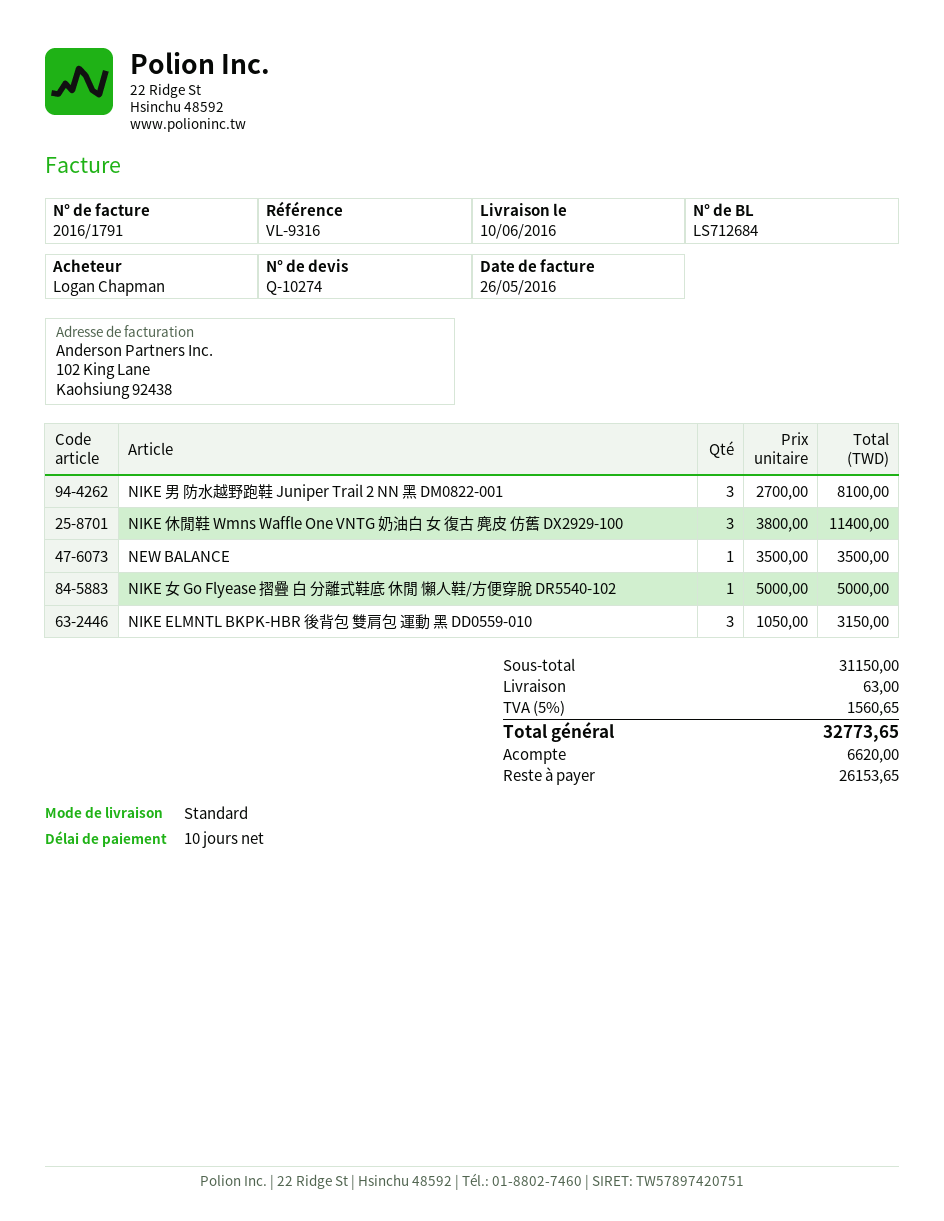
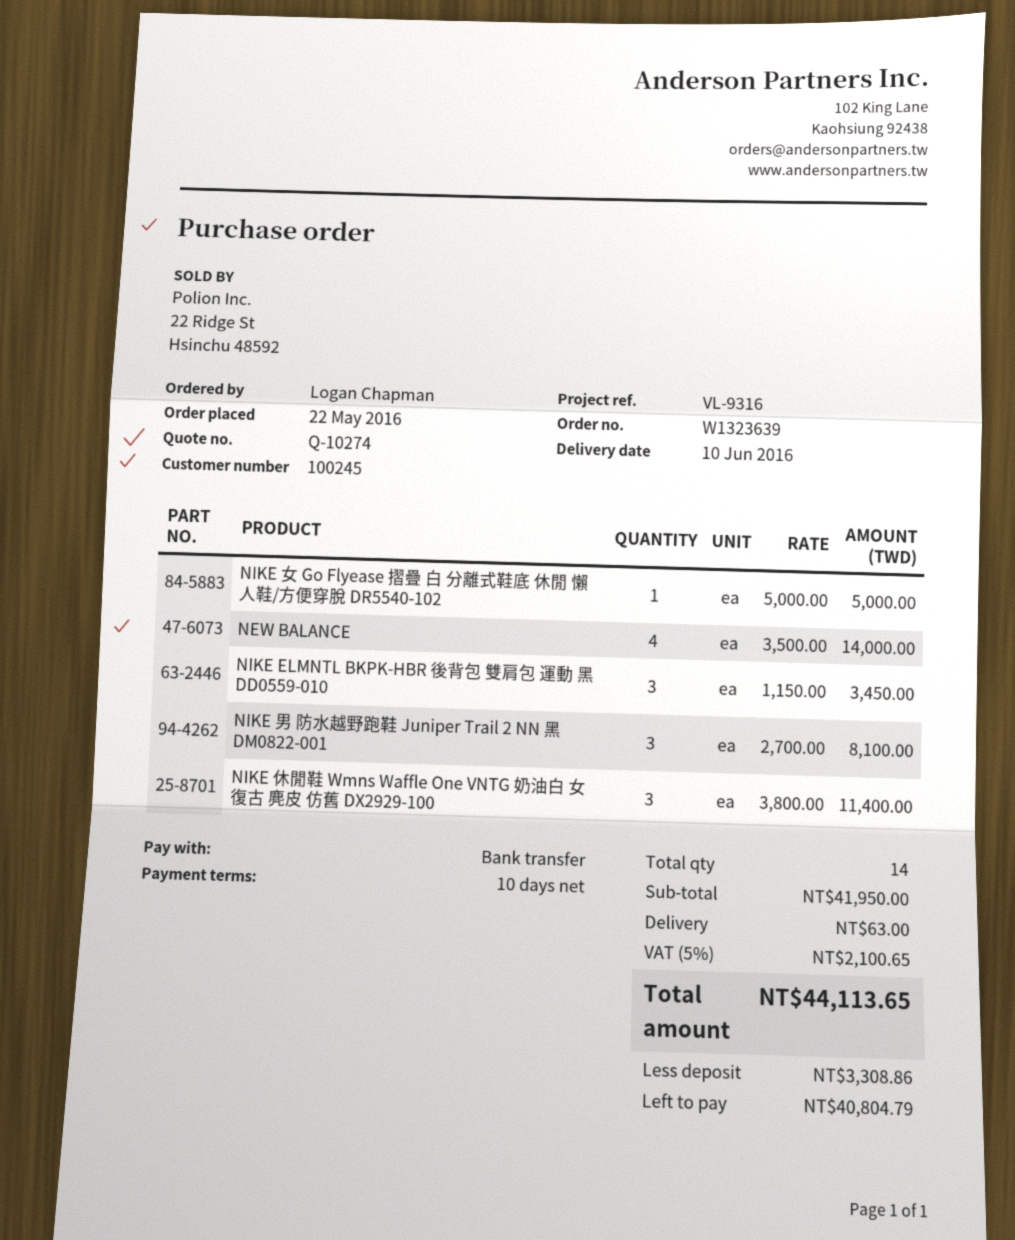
NEW BALANCE: 1 x 3500.00 = 3500.00 -> 4 x 3500.00 = 14000.00
NIKE ELMNTL BKPK-HBR 後背包 雙肩包 運動 黑 DD0559-010: 3 x 1050.00 = 3150.00 -> 3 x 1150.00 = 3450.00
subtotal: 31150.00 -> 41950.00
tax: 5% = 1560.65 -> 5% = 2100.65
total: 32773.65 -> 44113.65
deposit: 6620.00 -> 3308.86
balance: 26153.65 -> 40804.79

